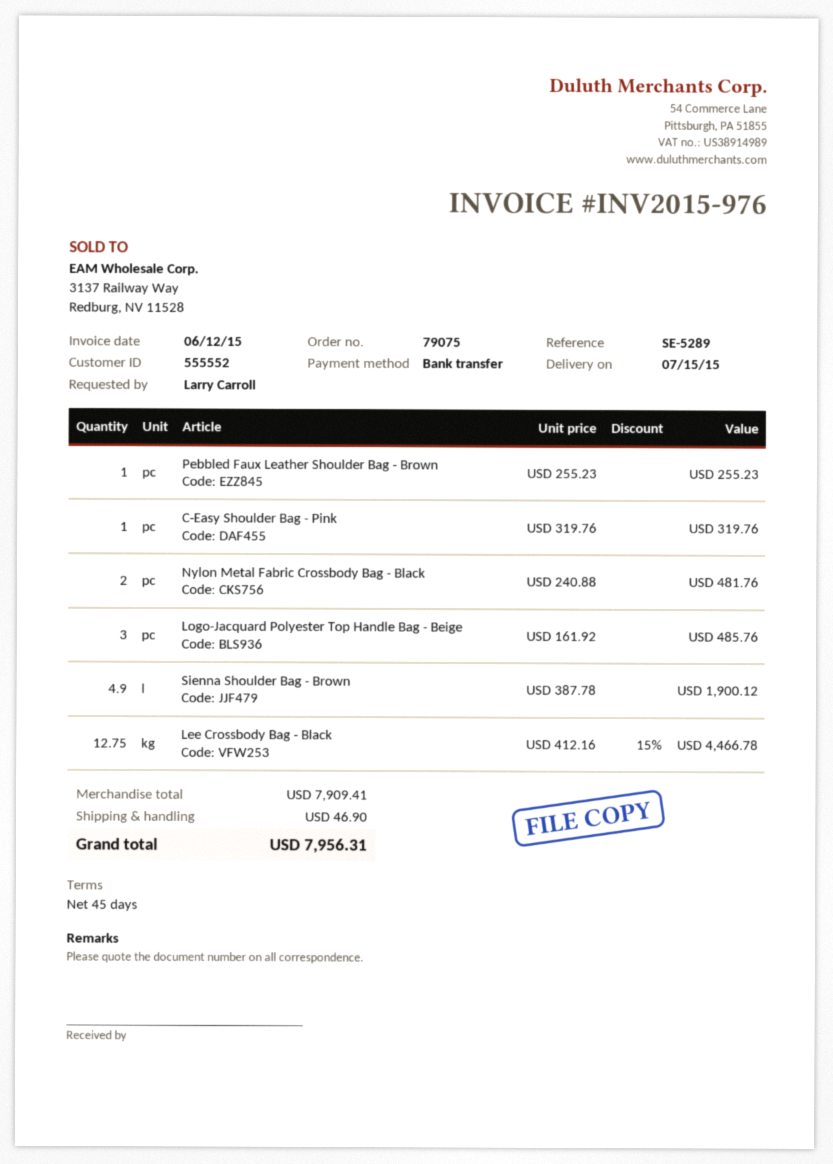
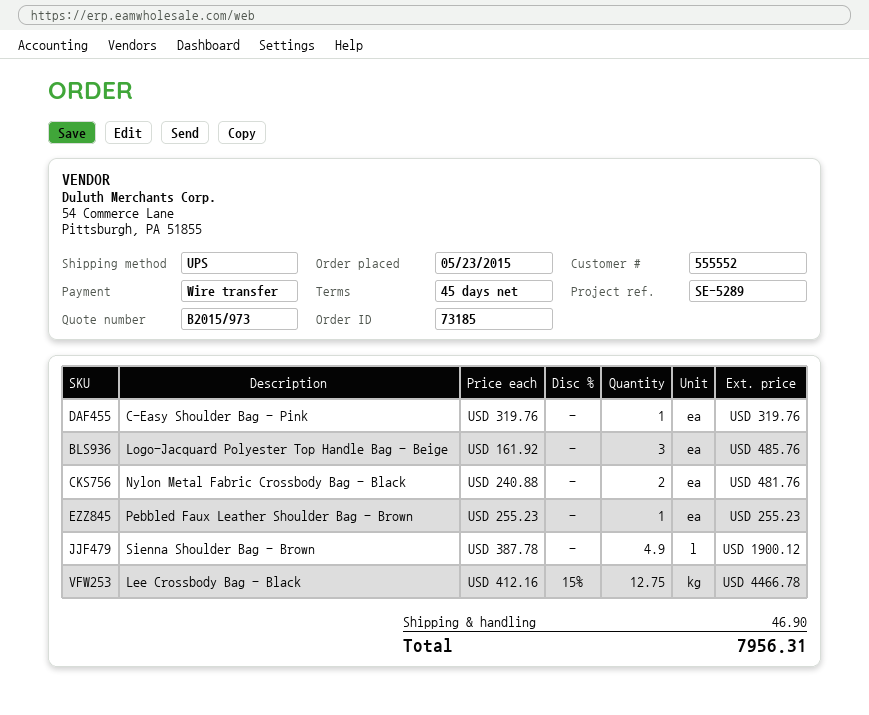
order number: 79075 -> 73185

